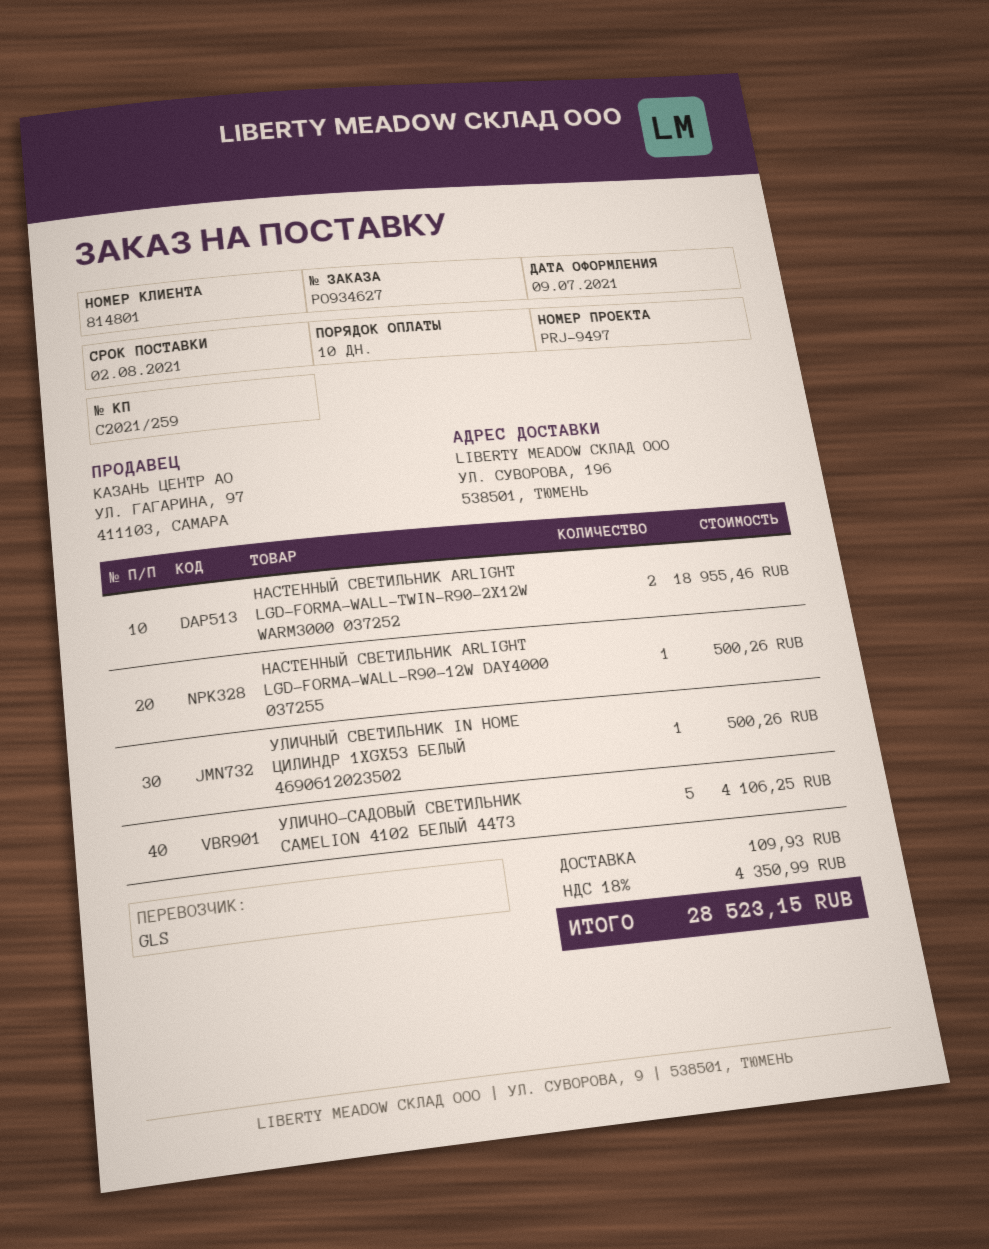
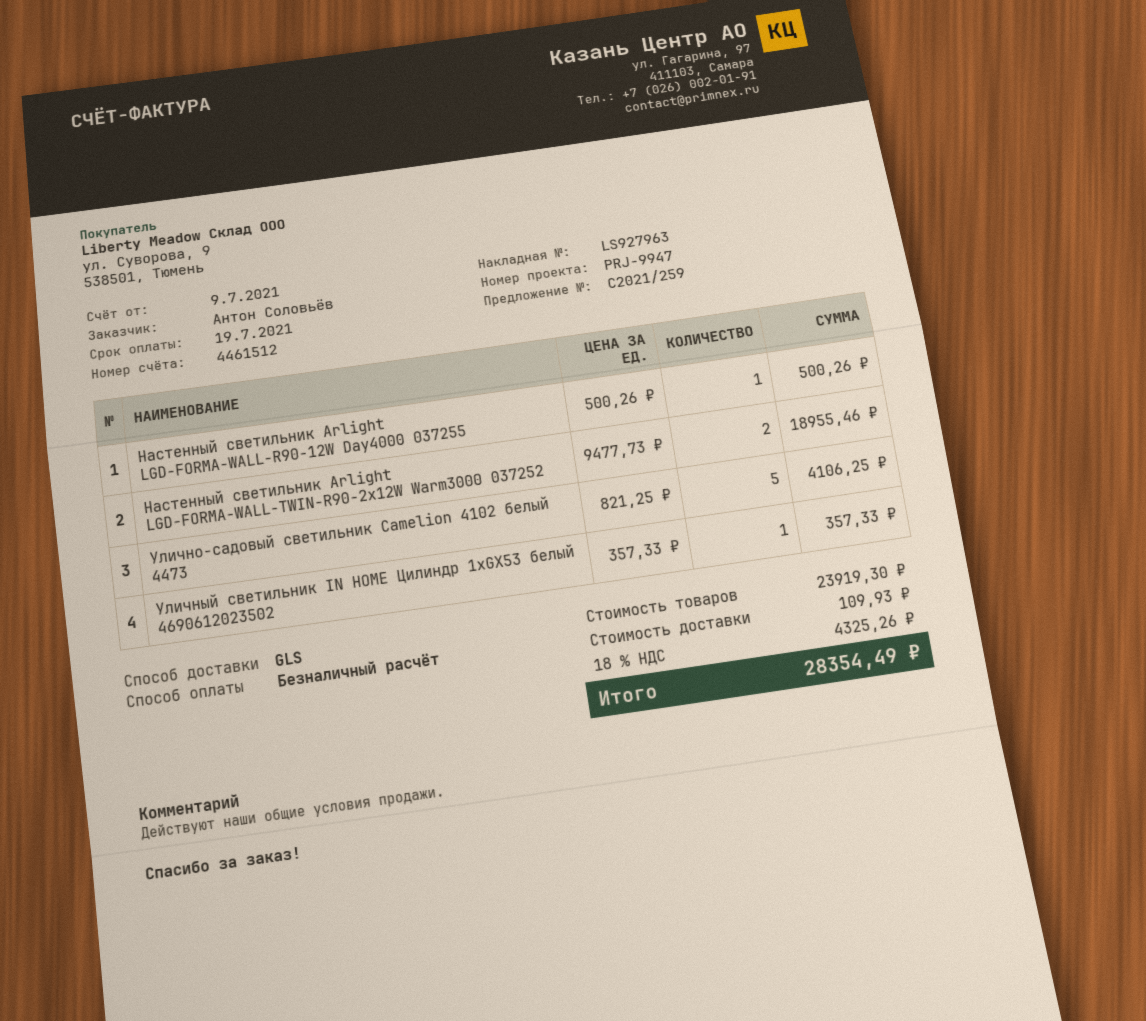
reference: PRJ-9497 -> PRJ-9947
УЛИЧНЫЙ СВЕТИЛЬНИК IN HOME ЦИЛИНДР 1XGX53 БЕЛЫЙ 4690612023502: 1 for 500.26 -> 1 for 357.33
tax: 18% = 4350.99 -> 18% = 4325.26
total: 28523.15 -> 28354.49

